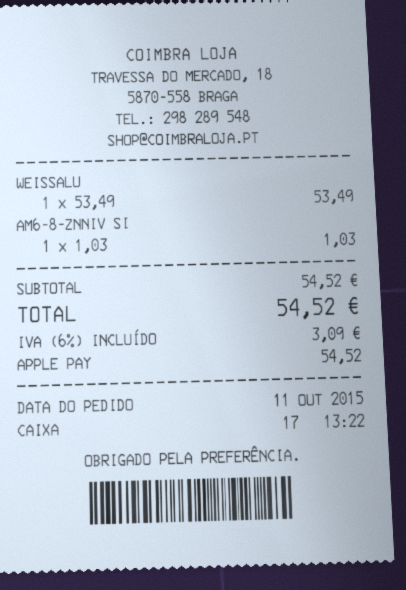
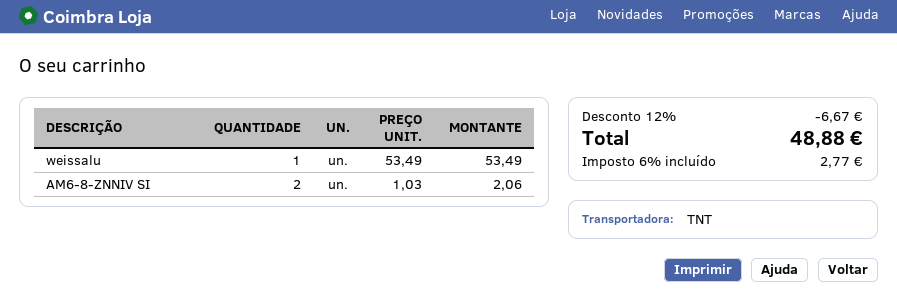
AM6-8-ZNNIV SI: 1 x 1.03 = 1.03 -> 2 x 1.03 = 2.06
discount: none -> 12% = 6.67
tax: 6% = 3.09 -> 6% = 2.77
total: 54.52 -> 48.88

